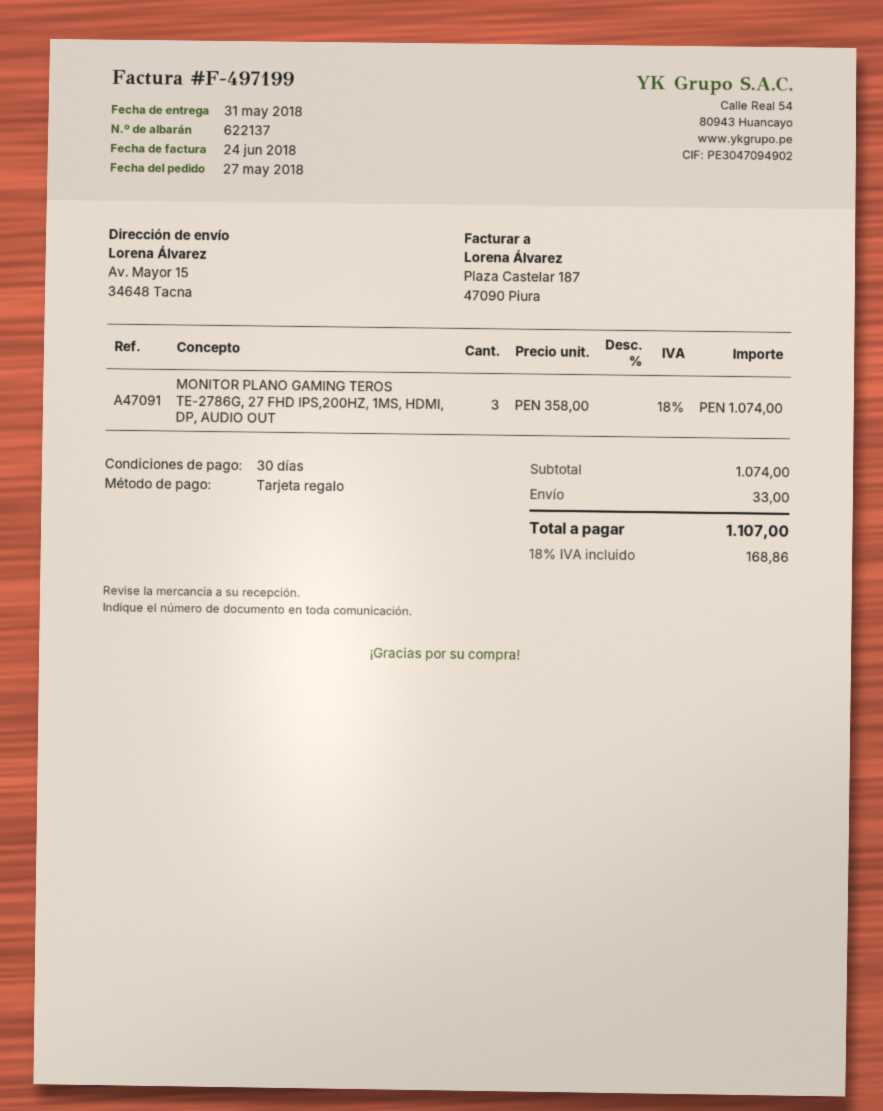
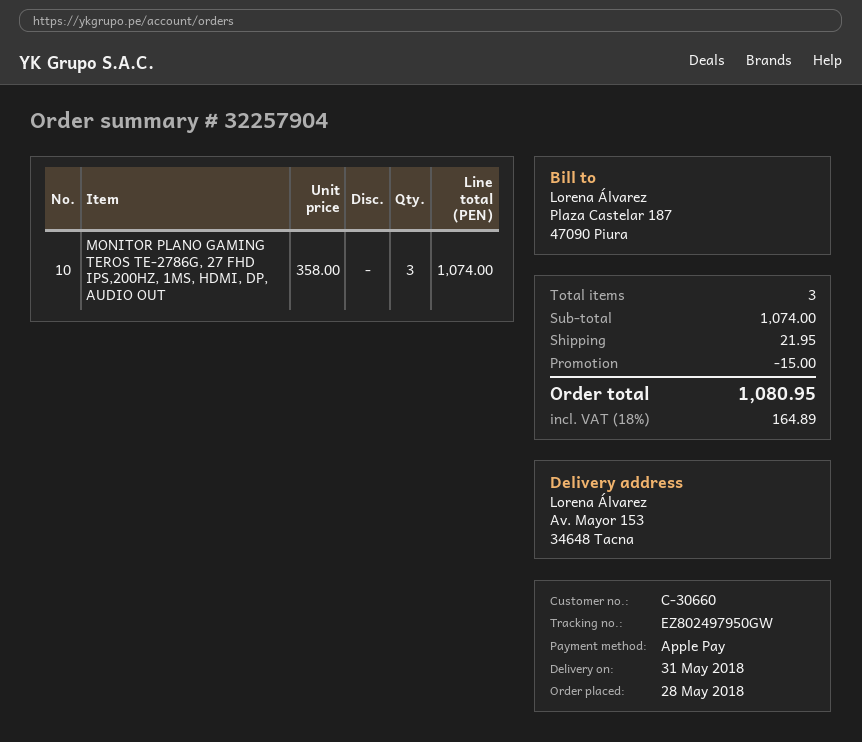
order date: 2018-05-27 -> 2018-05-28
payment method: gift card -> Apple Pay
ship to: Av. Mayor 15, 34648 Tacna -> Av. Mayor 153, 34648 Tacna
discount: none -> 15.00
shipping: 33.00 -> 21.95
tax: 18% = 168.86 -> 18% = 164.89
total: 1107.00 -> 1080.95

